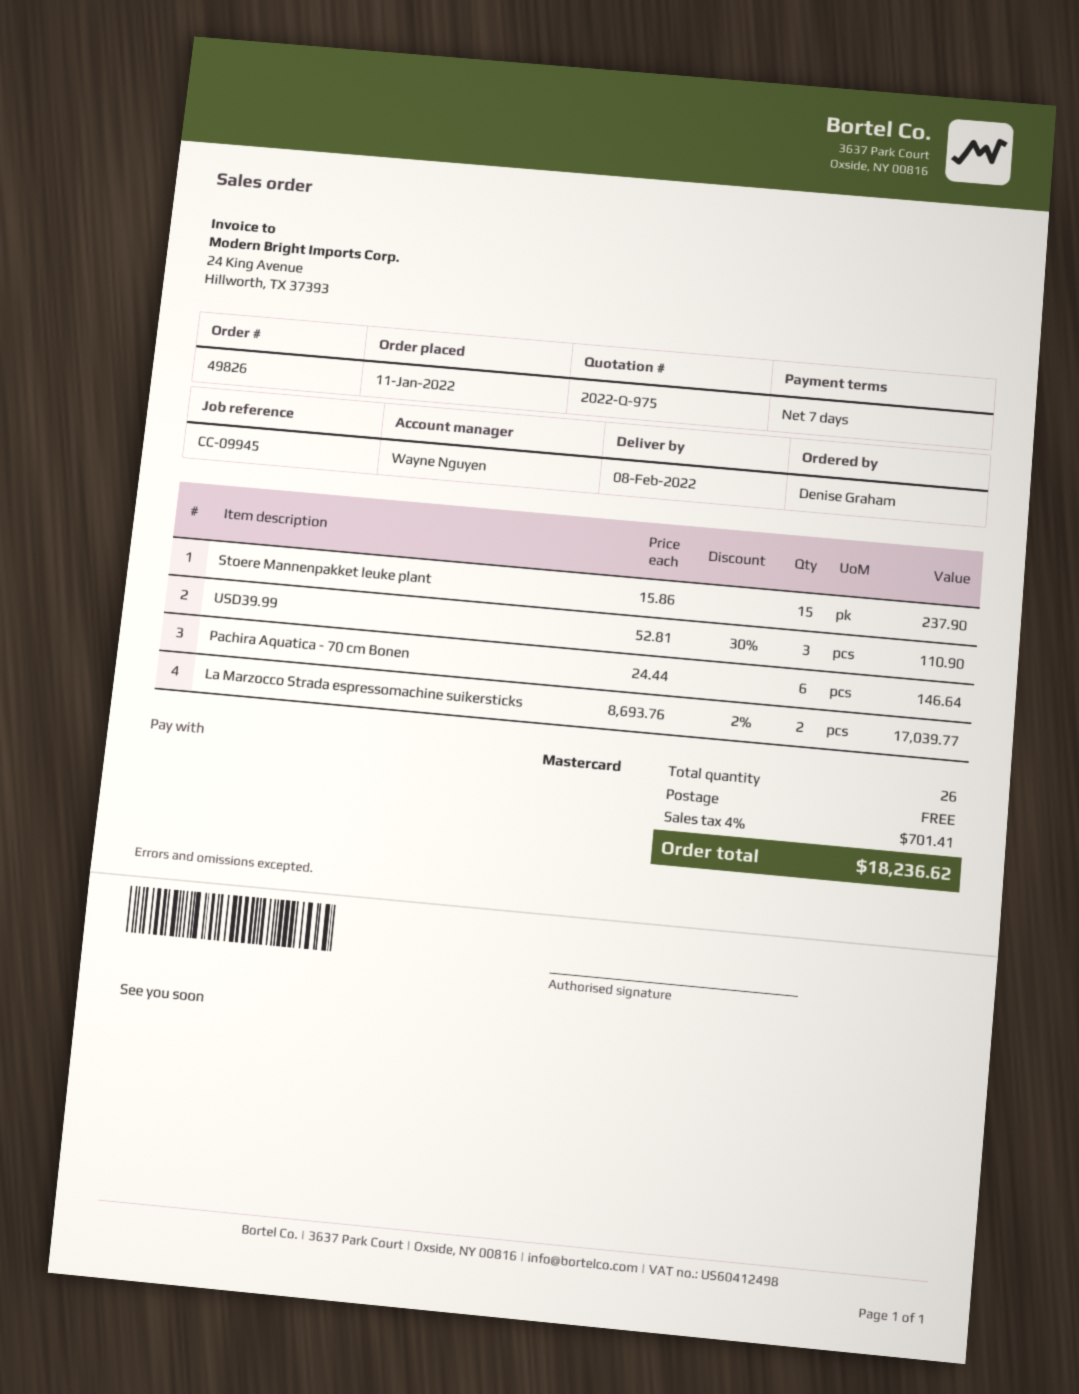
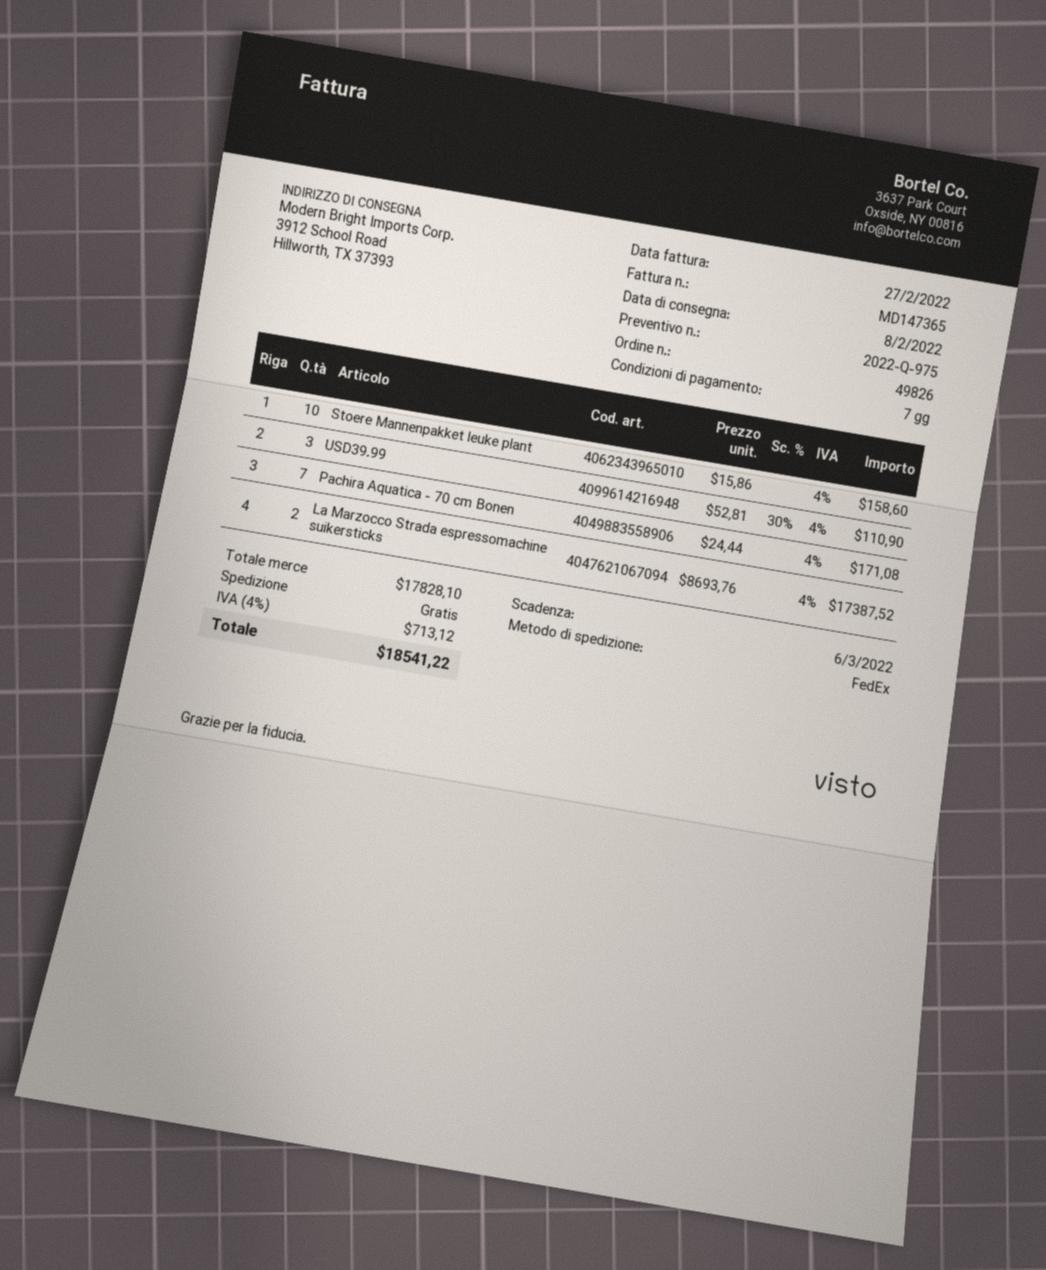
Stoere Mannenpakket leuke plant: 15 x 15.86 = 237.90 -> 10 x 15.86 = 158.60
Pachira Aquatica - 70 cm Bonen: 6 x 24.44 = 146.64 -> 7 x 24.44 = 171.08
La Marzocco Strada espressomachine suikersticks: 2 x 8693.76 - 2% = 17039.77 -> 2 x 8693.76 = 17387.52
tax: 4% = 701.41 -> 4% = 713.12
total: 18236.62 -> 18541.22

